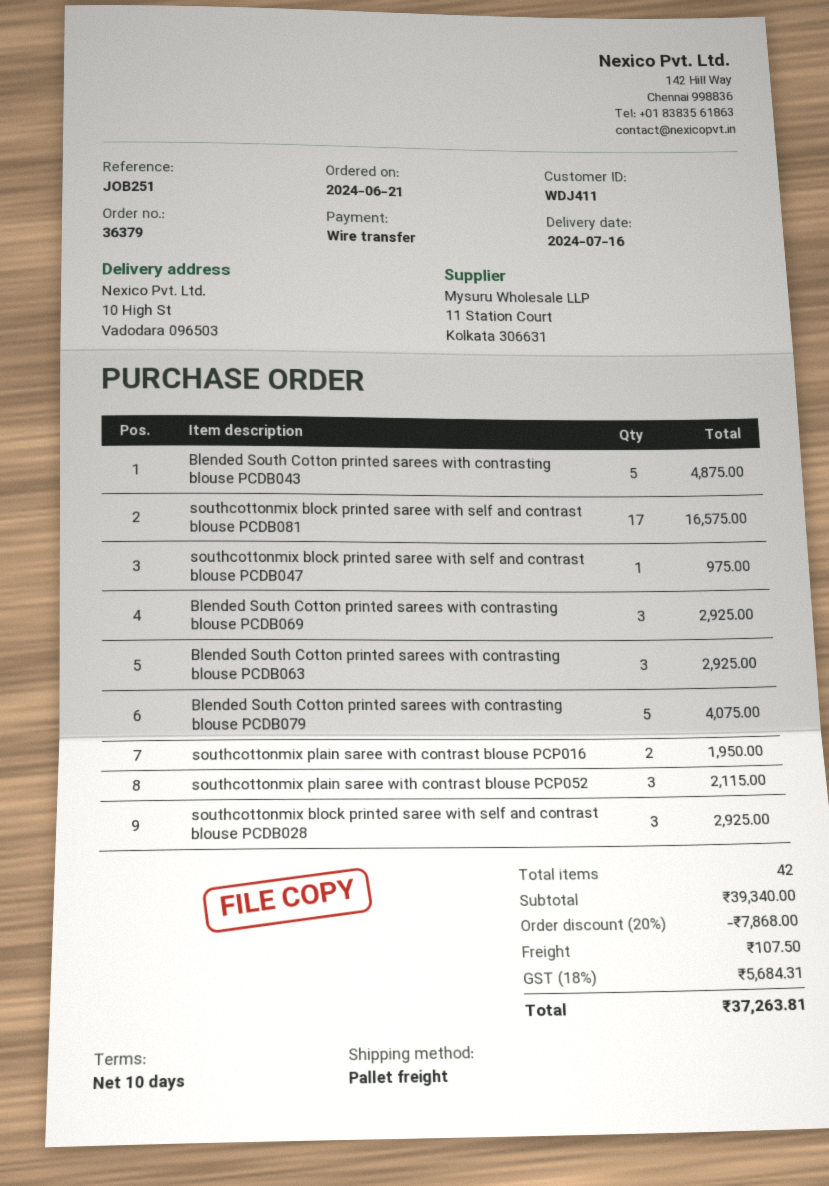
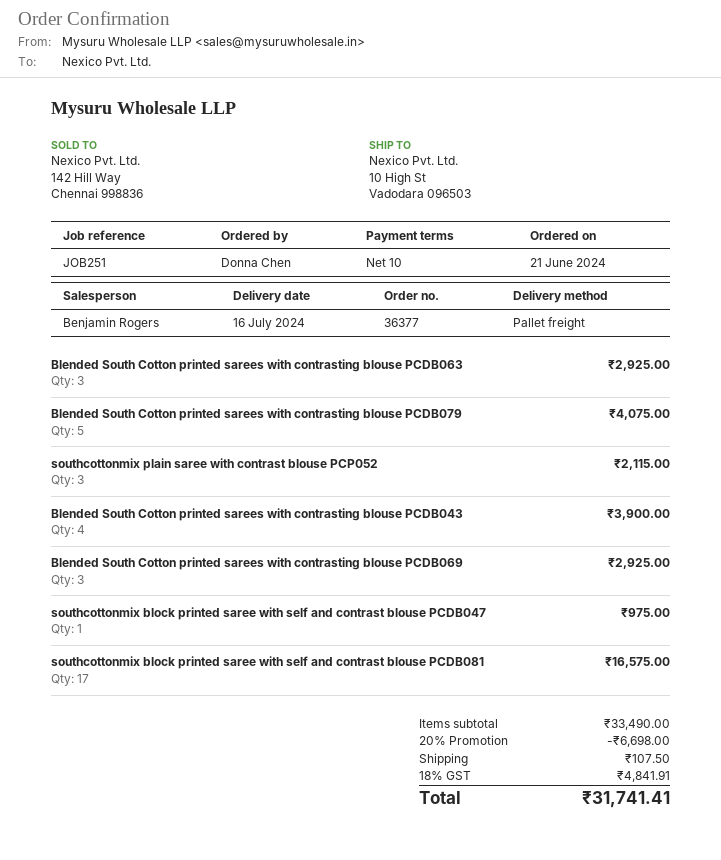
order number: 36379 -> 36377
Blended South Cotton printed sarees with contrasting blouse PCDB043: 5 for 4875.00 -> 4 for 3900.00
southcottonmix plain saree with contrast blouse PCP016: 2 for 1950.00 -> none
southcottonmix block printed saree with self and contrast blouse PCDB028: 3 for 2925.00 -> none
subtotal: 39340.00 -> 33490.00
discount: 20% = 7868.00 -> 20% = 6698.00
tax: 18% = 5684.31 -> 18% = 4841.91
total: 37263.81 -> 31741.41

